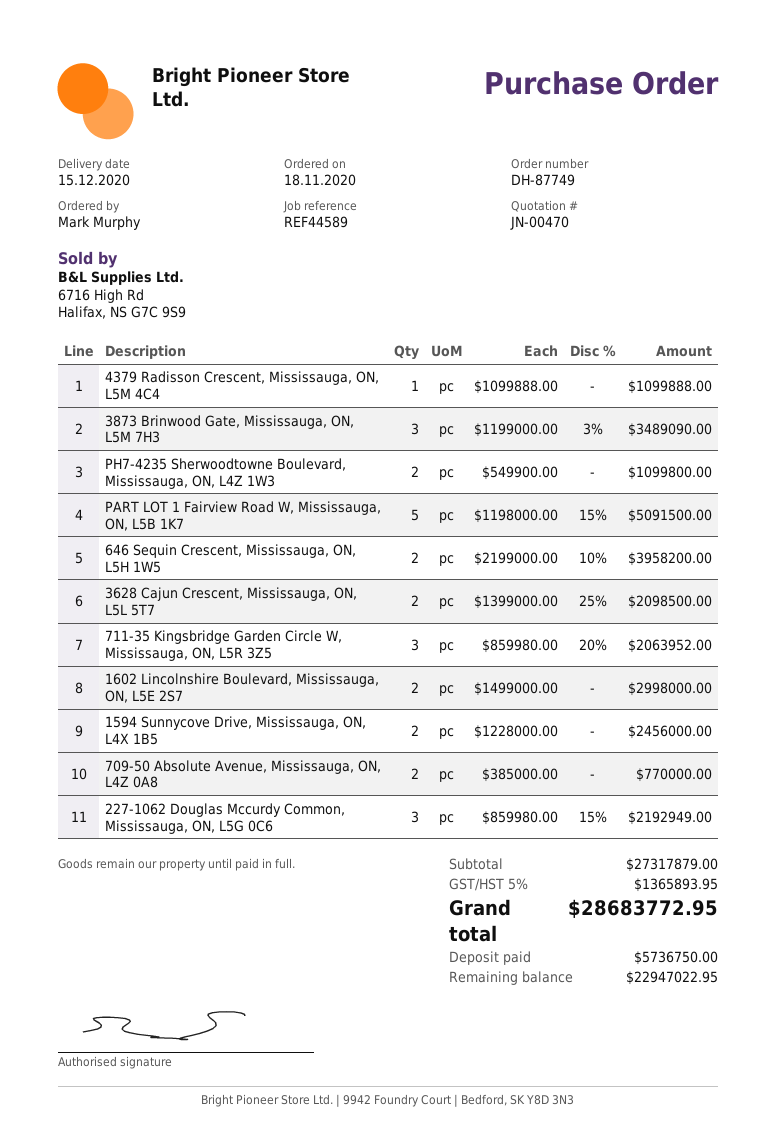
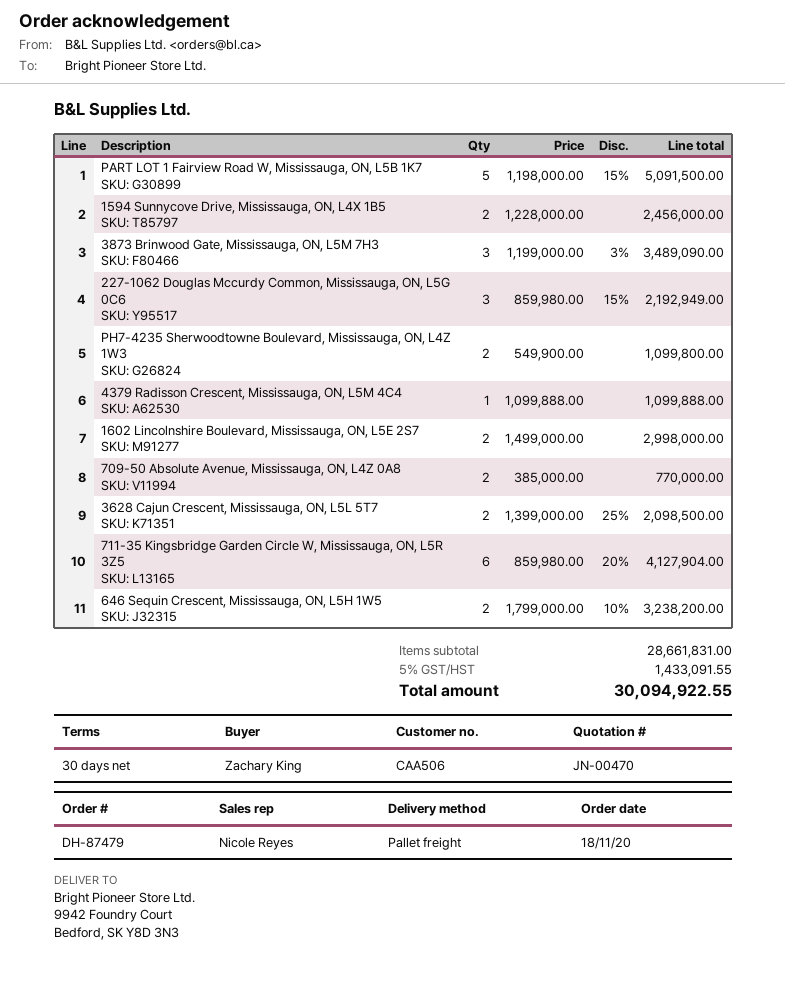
order number: DH-87749 -> DH-87479
ordered by: Mark Murphy -> Zachary King
646 Sequin Crescent, Mississauga, ON, L5H 1W5: 2 x 2199000.00 - 10% = 3958200.00 -> 2 x 1799000.00 - 10% = 3238200.00
711-35 Kingsbridge Garden Circle W, Mississauga, ON, L5R 3Z5: 3 x 859980.00 - 20% = 2063952.00 -> 6 x 859980.00 - 20% = 4127904.00
subtotal: 27317879.00 -> 28661831.00
tax: 5% = 1365893.95 -> 5% = 1433091.55
total: 28683772.95 -> 30094922.55

